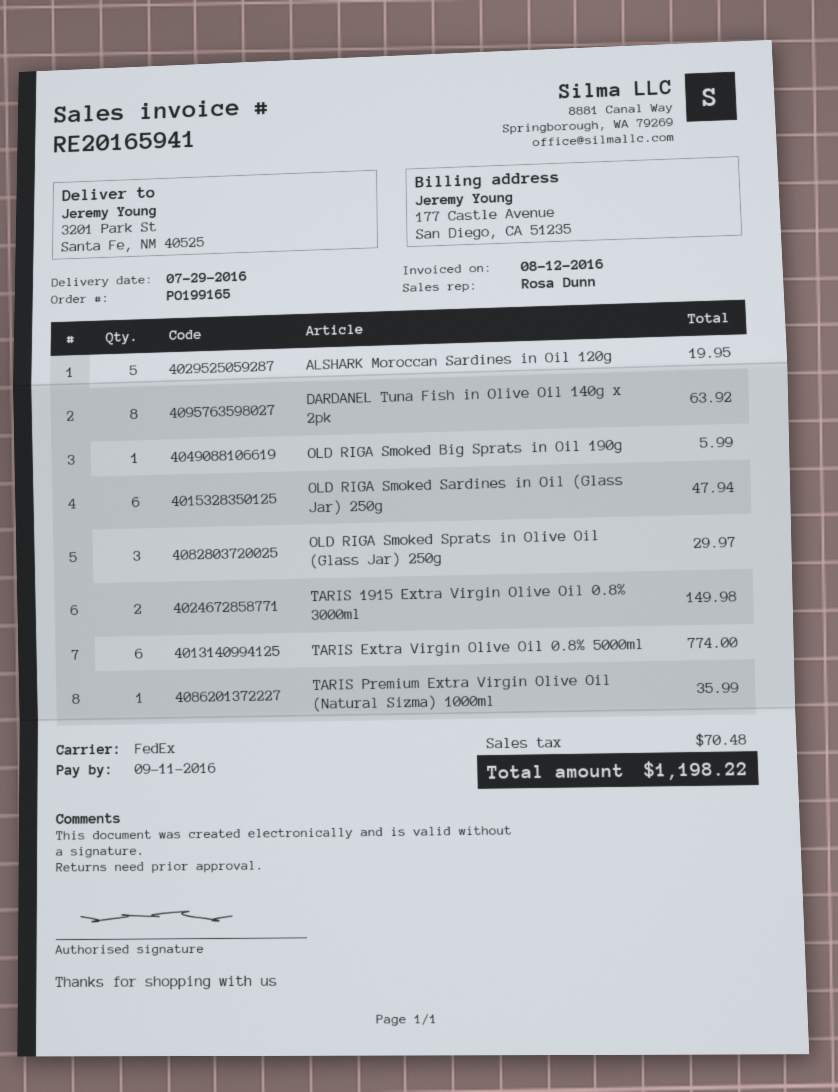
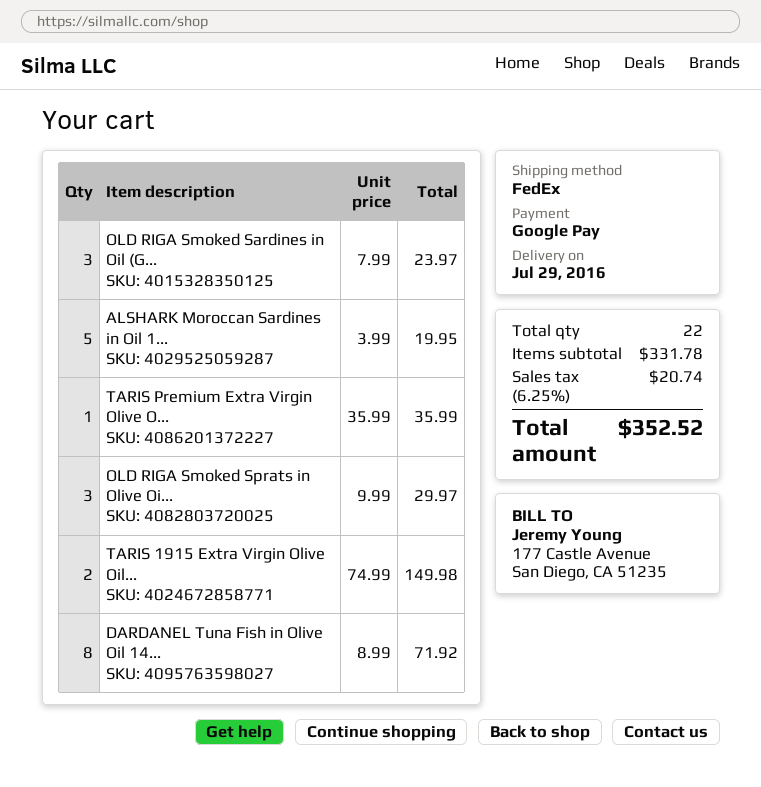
DARDANEL Tuna Fish in Olive Oil 140g x 2pk: 8 for 63.92 -> 8 for 71.92
OLD RIGA Smoked Big Sprats in Oil 190g: 1 for 5.99 -> none
OLD RIGA Smoked Sardines in Oil (Glass Jar) 250g: 6 for 47.94 -> 3 for 23.97
TARIS Extra Virgin Olive Oil 0.8% 5000ml: 6 for 774.00 -> none
tax: 70.48 -> 20.74
total: 1198.22 -> 352.52

